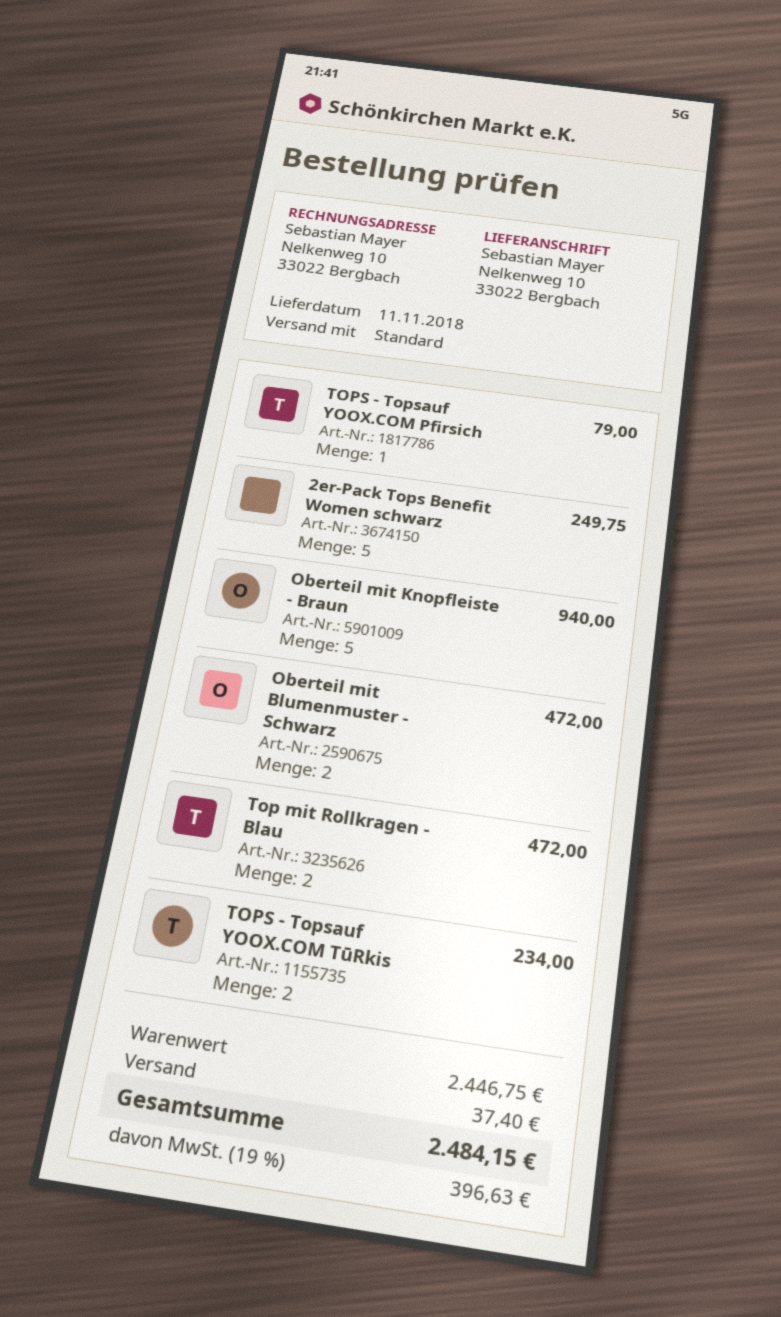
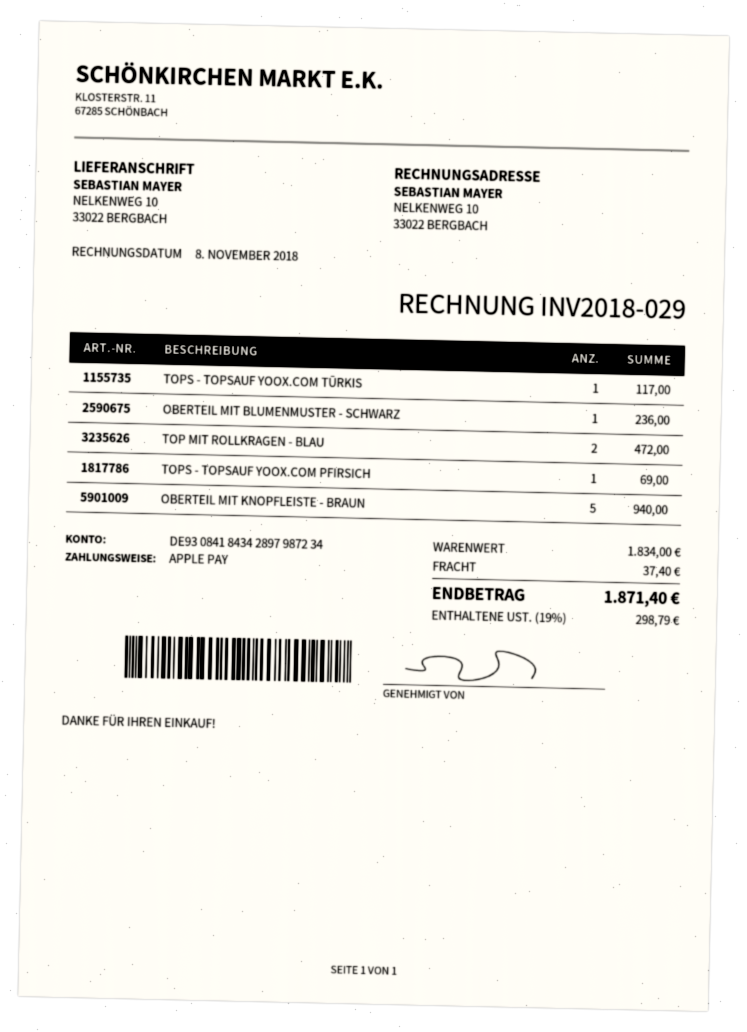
TOPS - Topsauf YOOX.COM Pfirsich: 1 for 79.00 -> 1 for 69.00
2er-Pack Tops Benefit Women schwarz: 5 for 249.75 -> none
Oberteil mit Blumenmuster - Schwarz: 2 for 472.00 -> 1 for 236.00
TOPS - Topsauf YOOX.COM TūRkis: 2 for 234.00 -> 1 for 117.00
subtotal: 2446.75 -> 1834.00
tax: 19% = 396.63 -> 19% = 298.79
total: 2484.15 -> 1871.40

